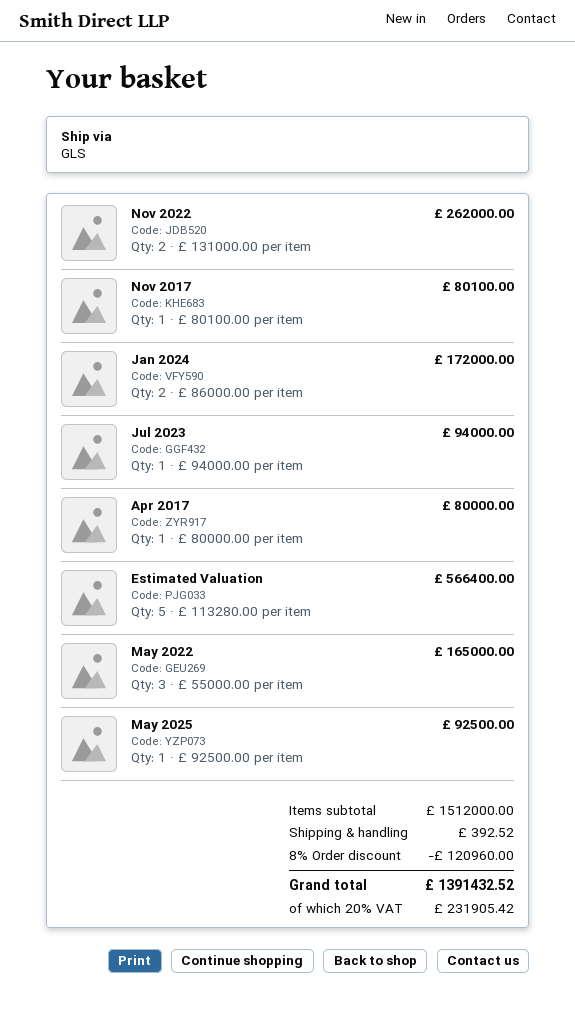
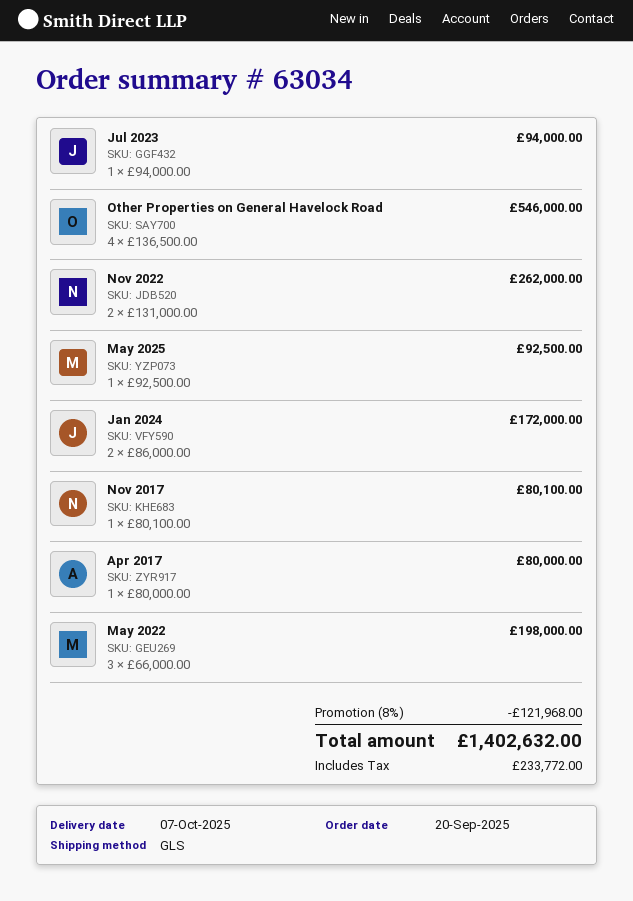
Estimated Valuation: 5 x 113280.00 = 566400.00 -> none
May 2022: 3 x 55000.00 = 165000.00 -> 3 x 66000.00 = 198000.00
Other Properties on General Havelock Road: none -> 4 x 136500.00 = 546000.00
discount: 8% = 120960.00 -> 8% = 121968.00
shipping: 392.52 -> none
tax: 231905.42 -> 233772.00
total: 1391432.52 -> 1402632.00

